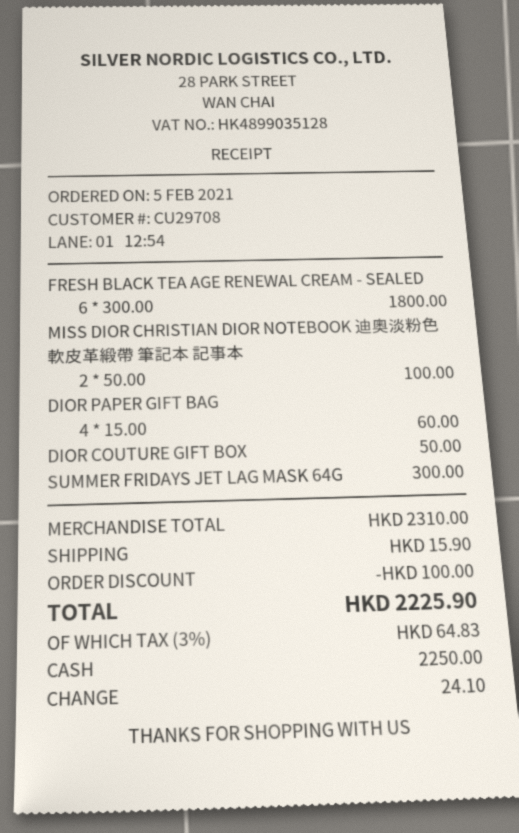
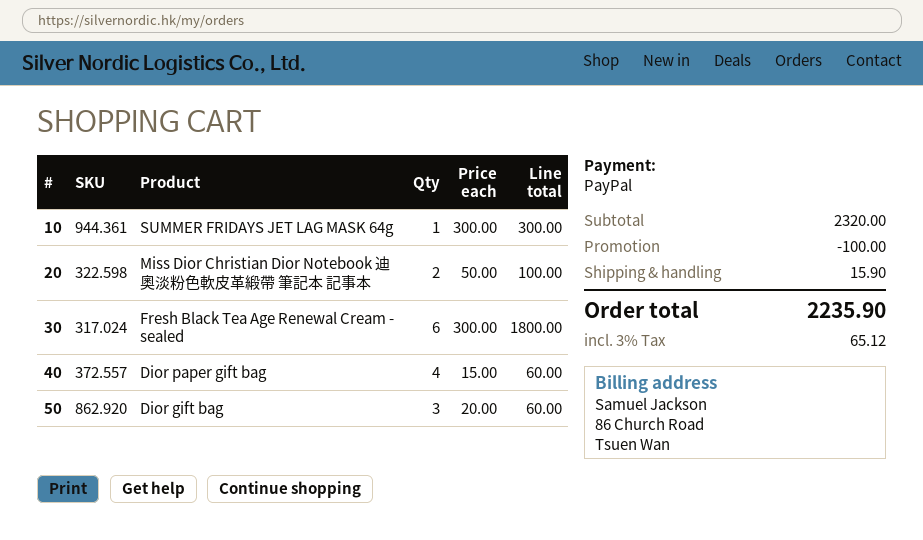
payment method: cash -> PayPal
DIOR COUTURE GIFT BOX: 1 x 50.00 = 50.00 -> none
Dior gift bag: none -> 3 x 20.00 = 60.00
subtotal: 2310.00 -> 2320.00
tax: 3% = 64.83 -> 3% = 65.12
total: 2225.90 -> 2235.90

